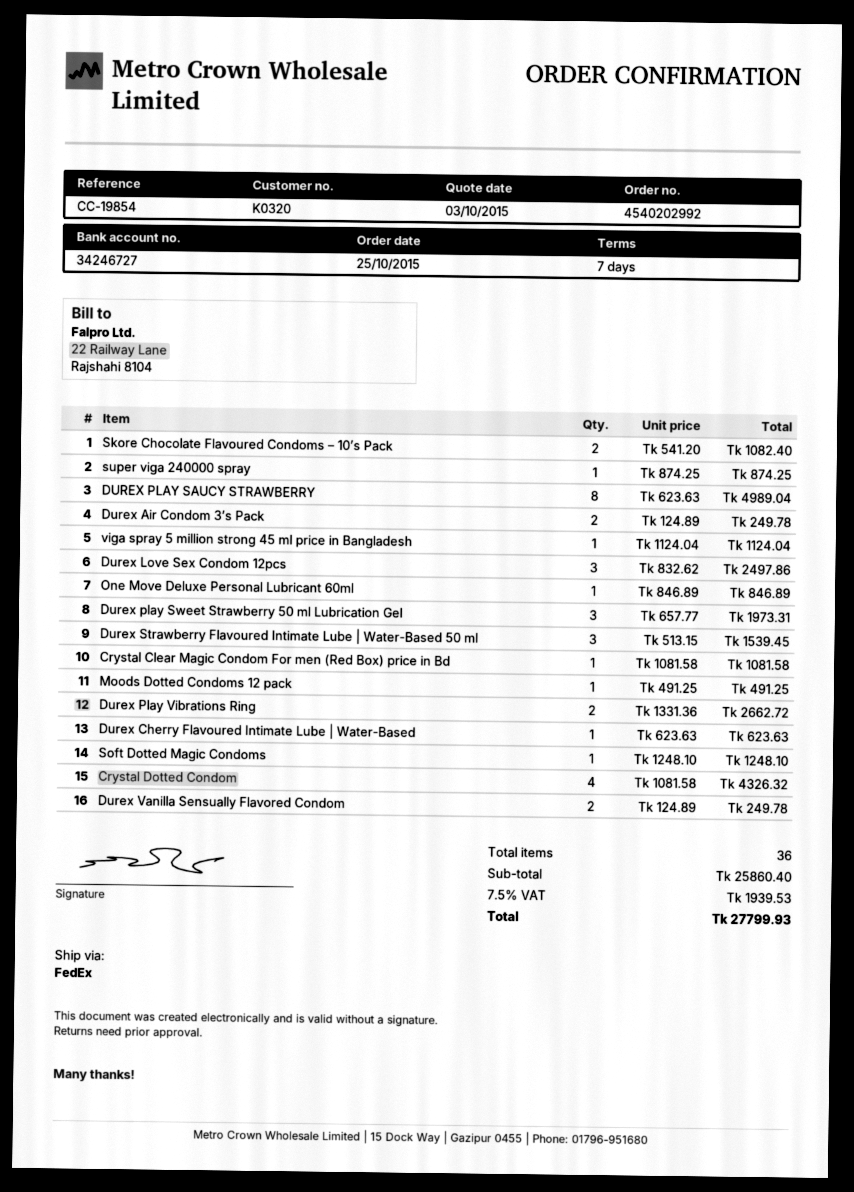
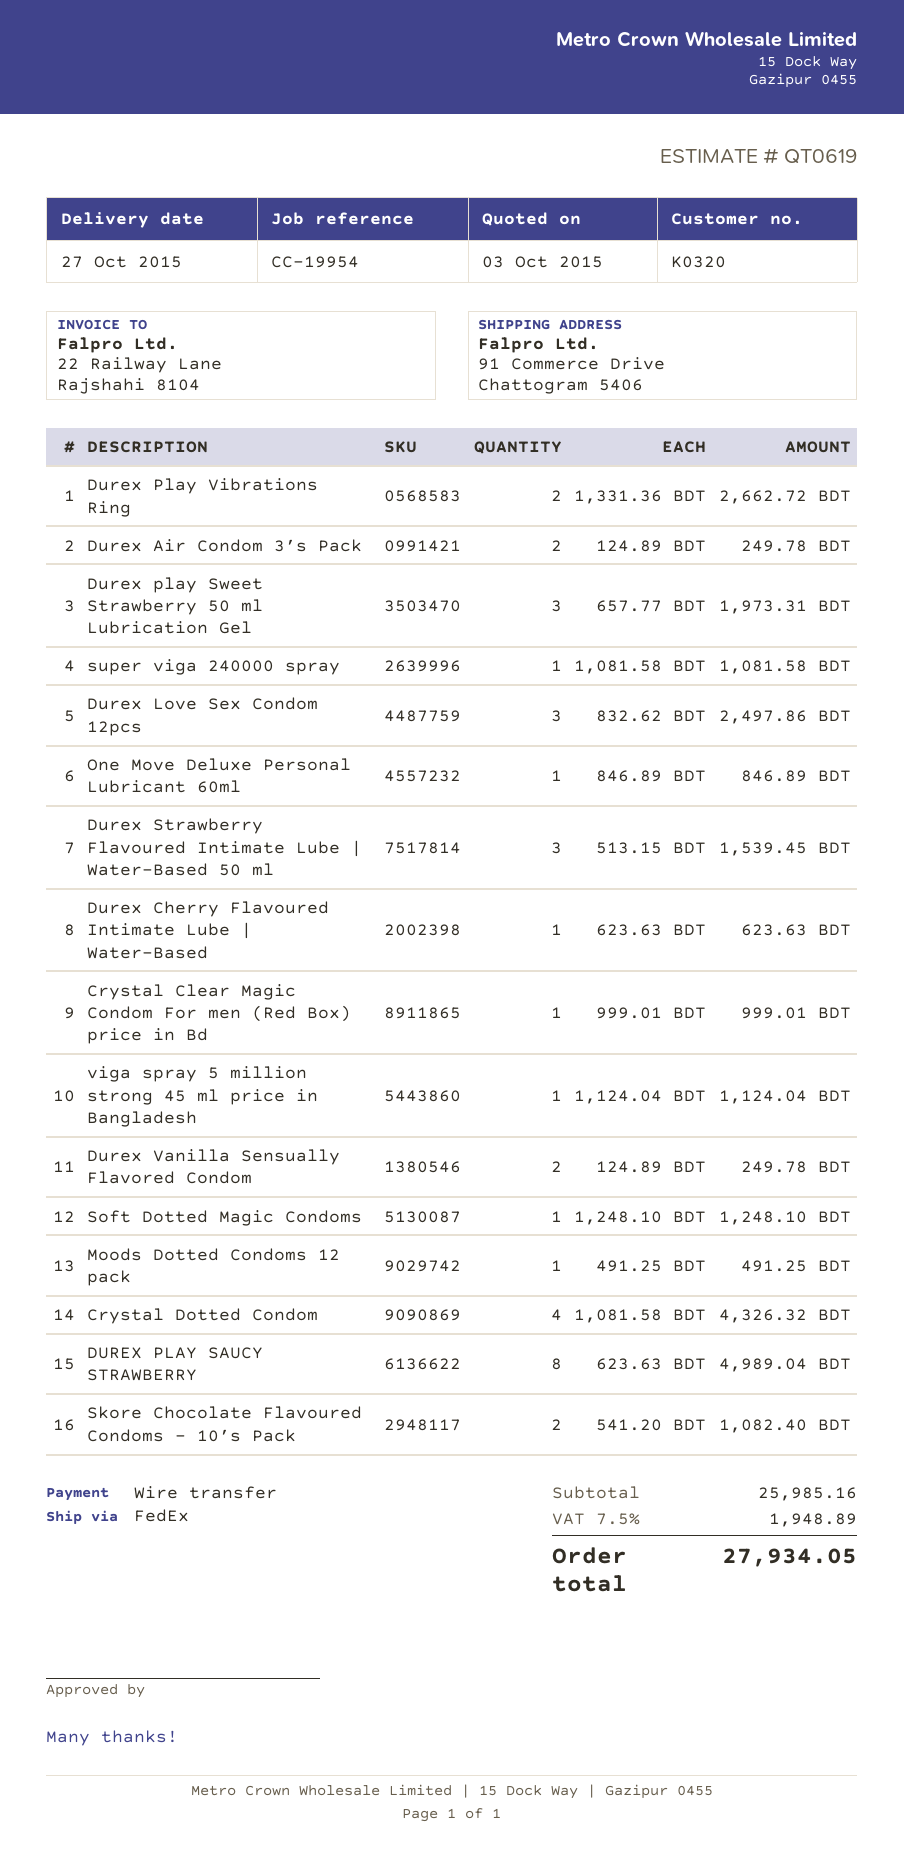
reference: CC-19854 -> CC-19954
super viga 240000 spray: 1 x 874.25 = 874.25 -> 1 x 1081.58 = 1081.58
Crystal Clear Magic Condom For men (Red Box) price in Bd: 1 x 1081.58 = 1081.58 -> 1 x 999.01 = 999.01
subtotal: 25860.40 -> 25985.16
tax: 7.5% = 1939.53 -> 7.5% = 1948.89
total: 27799.93 -> 27934.05

